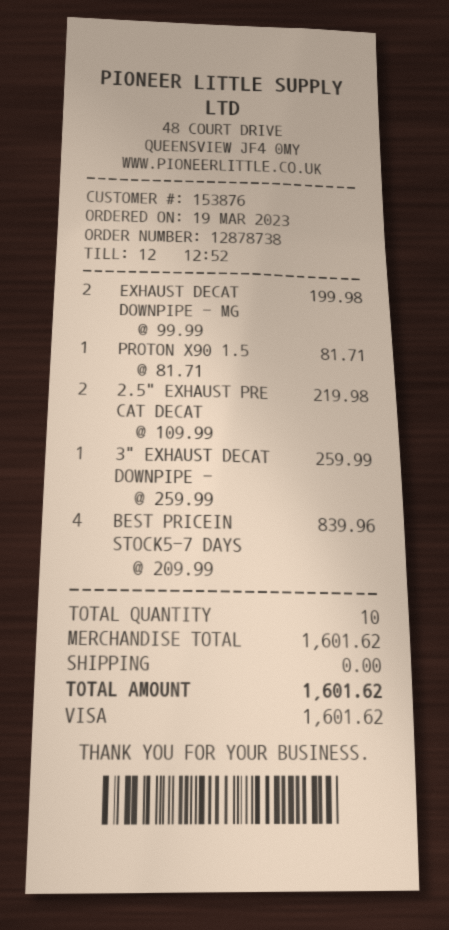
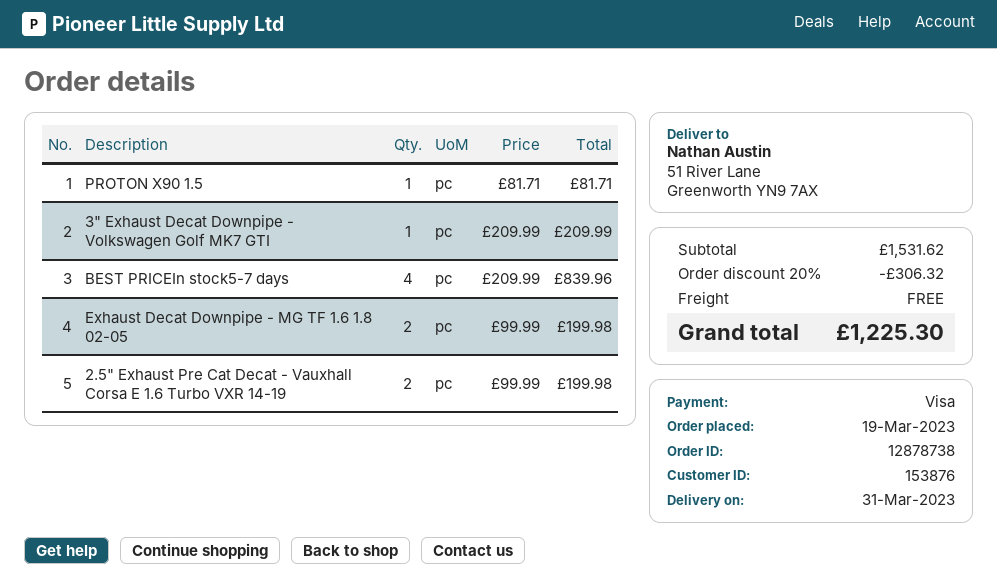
2.5" EXHAUST PRE CAT DECAT: 2 x 109.99 = 219.98 -> 2 x 99.99 = 199.98
3" EXHAUST DECAT DOWNPIPE -: 1 x 259.99 = 259.99 -> 1 x 209.99 = 209.99
subtotal: 1601.62 -> 1531.62
discount: none -> 20% = 306.32
total: 1601.62 -> 1225.30

